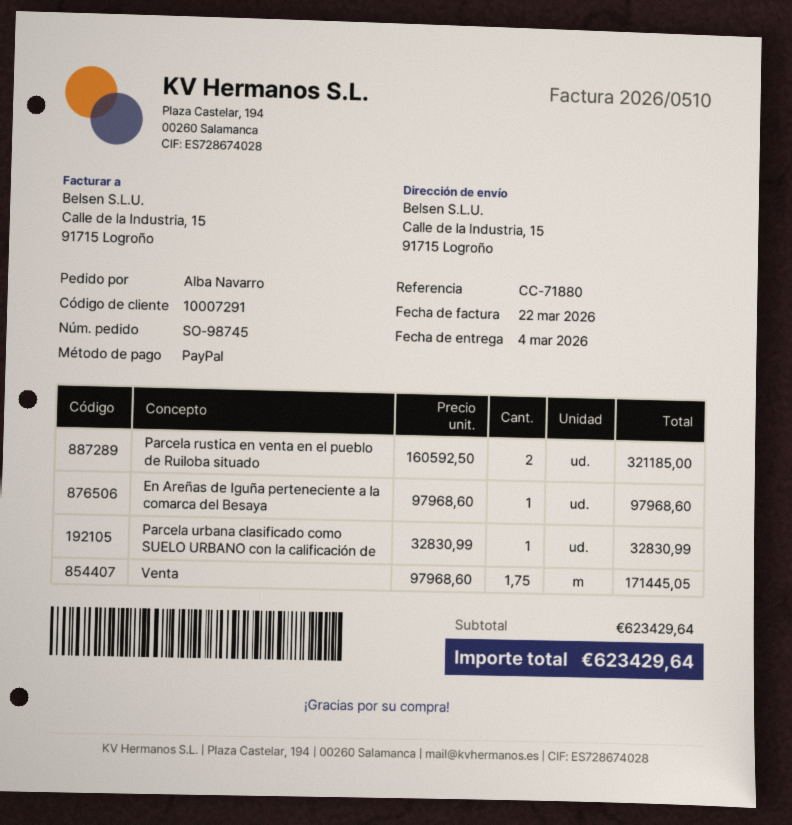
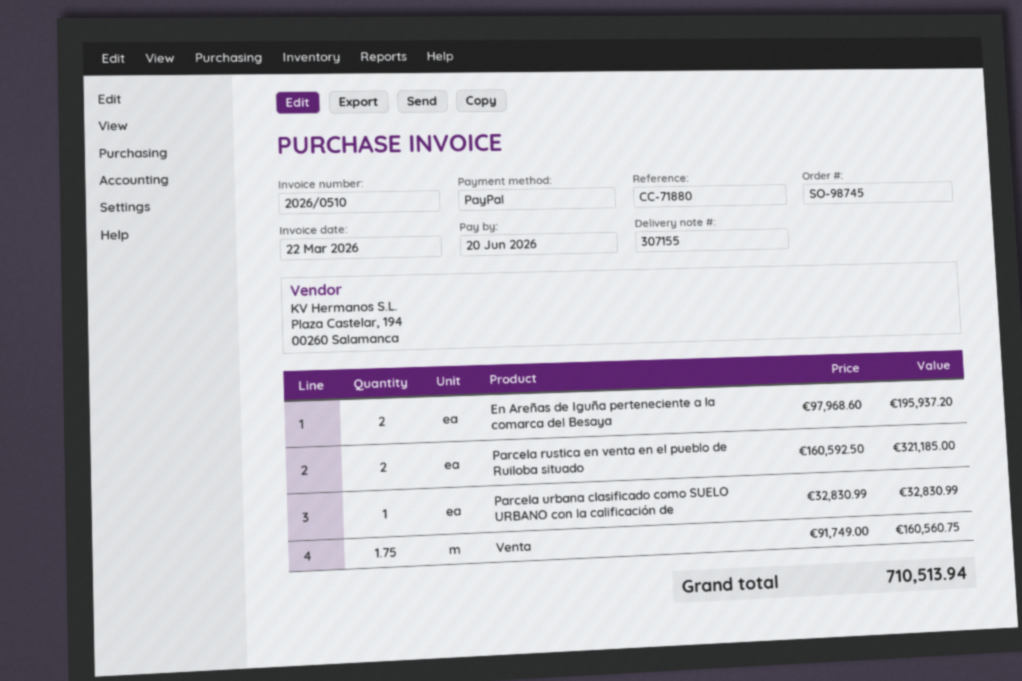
En Areñas de Iguña perteneciente a la comarca del Besaya: 1 x 97968.60 = 97968.60 -> 2 x 97968.60 = 195937.20
Venta: 1.75 x 97968.60 = 171445.05 -> 1.75 x 91749.00 = 160560.75
total: 623429.64 -> 710513.94

